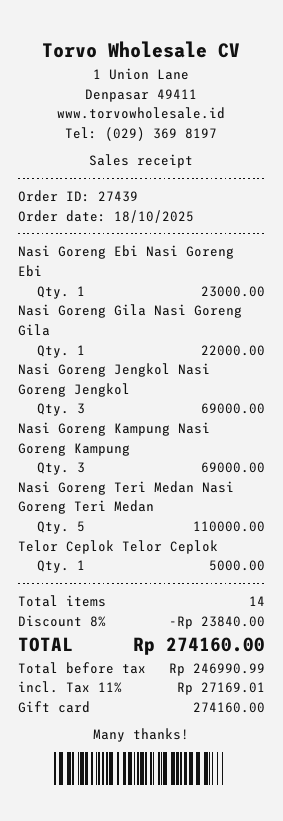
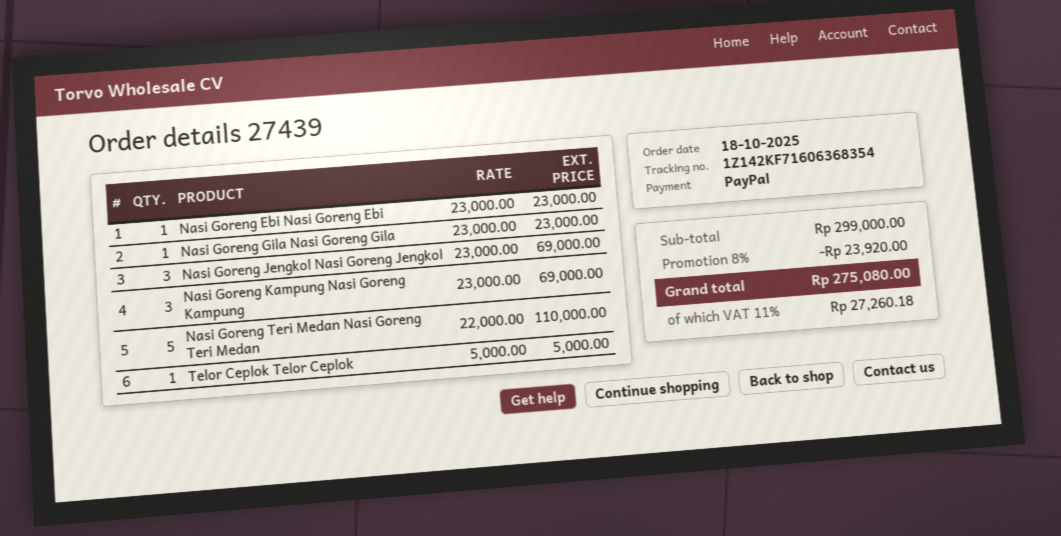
payment method: gift card -> PayPal
Nasi Goreng Gila Nasi Goreng Gila: 1 for 22000.00 -> 1 for 23000.00
discount: 8% = 23840.00 -> 8% = 23920.00
tax: 11% = 27169.01 -> 11% = 27260.18
total: 274160.00 -> 275080.00

